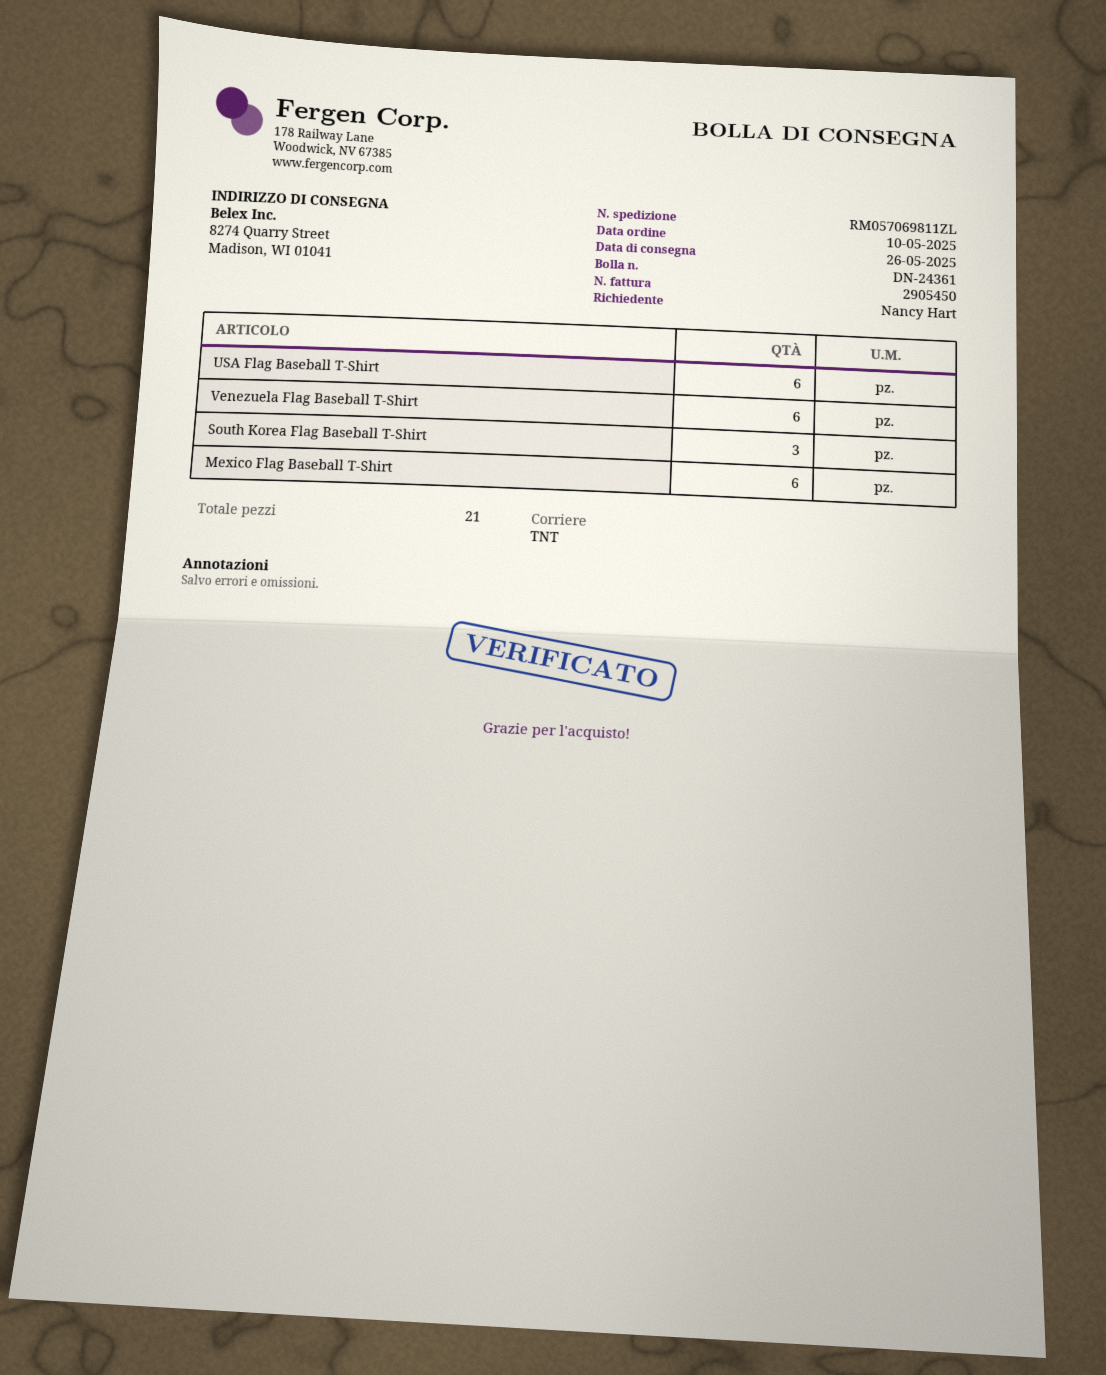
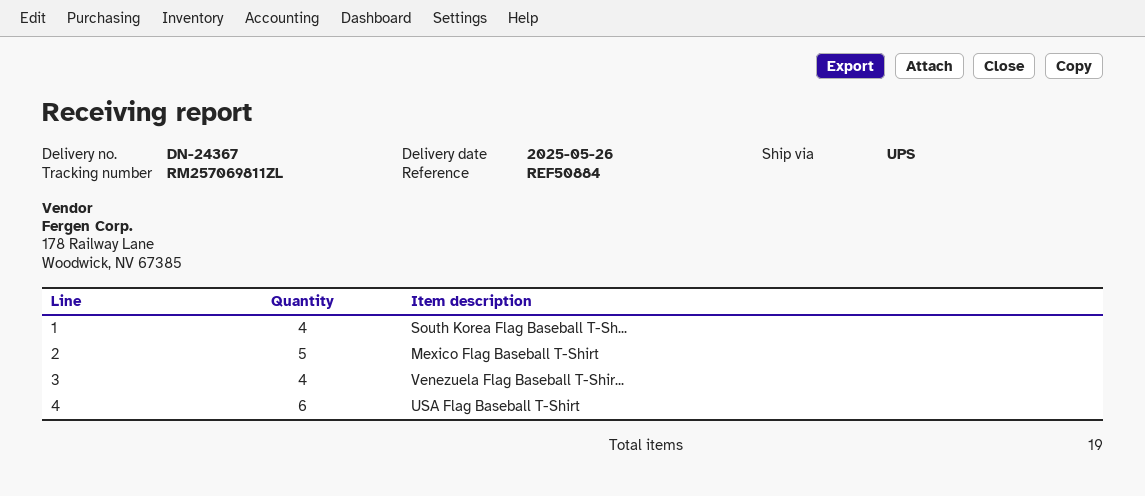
delivery note number: DN-24361 -> DN-24367
shipping method: TNT -> UPS
tracking number: RM057069811ZL -> RM257069811ZL
Venezuela Flag Baseball T-Shirt: 6 -> 4
South Korea Flag Baseball T-Shirt: 3 -> 4
Mexico Flag Baseball T-Shirt: 6 -> 5
total quantity: 21 -> 19

